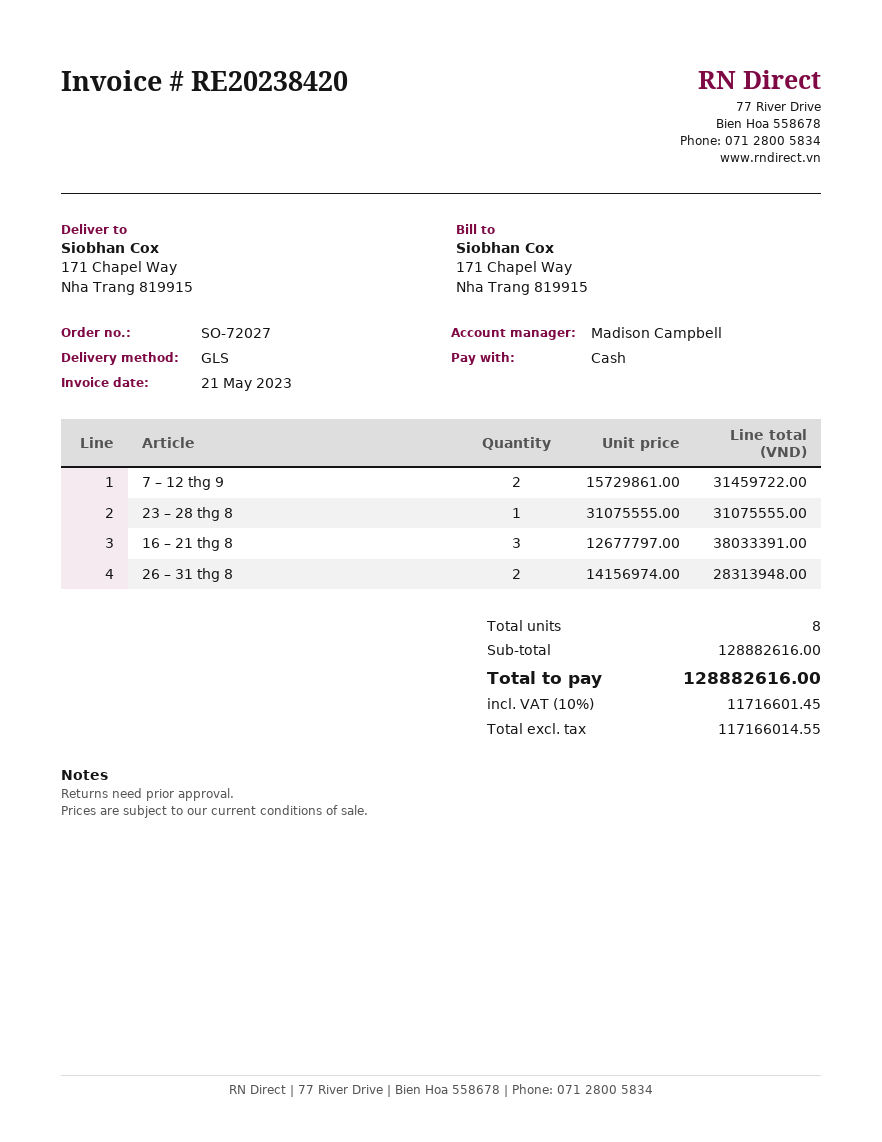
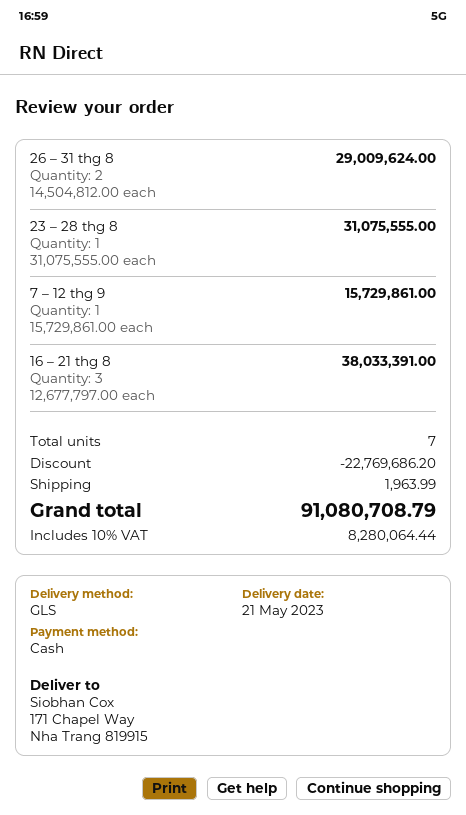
7 – 12 thg 9: 2 x 15729861.00 = 31459722.00 -> 1 x 15729861.00 = 15729861.00
26 – 31 thg 8: 2 x 14156974.00 = 28313948.00 -> 2 x 14504812.00 = 29009624.00
total quantity: 8 -> 7
discount: none -> 22769686.20
shipping: none -> 1963.99
tax: 10% = 11716601.45 -> 10% = 8280064.44
total: 128882616.00 -> 91080708.79

